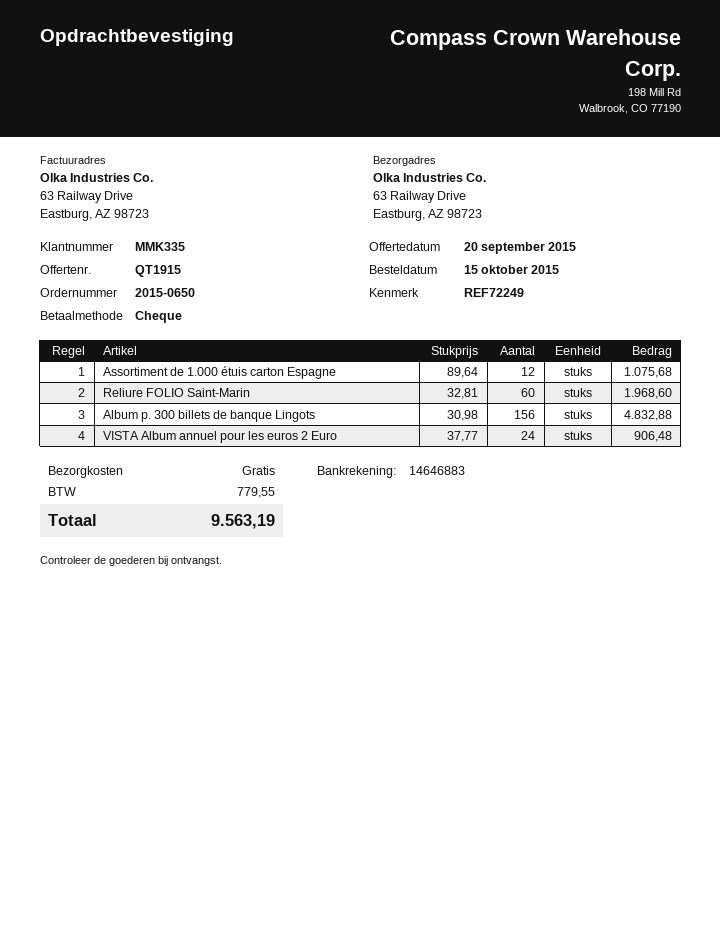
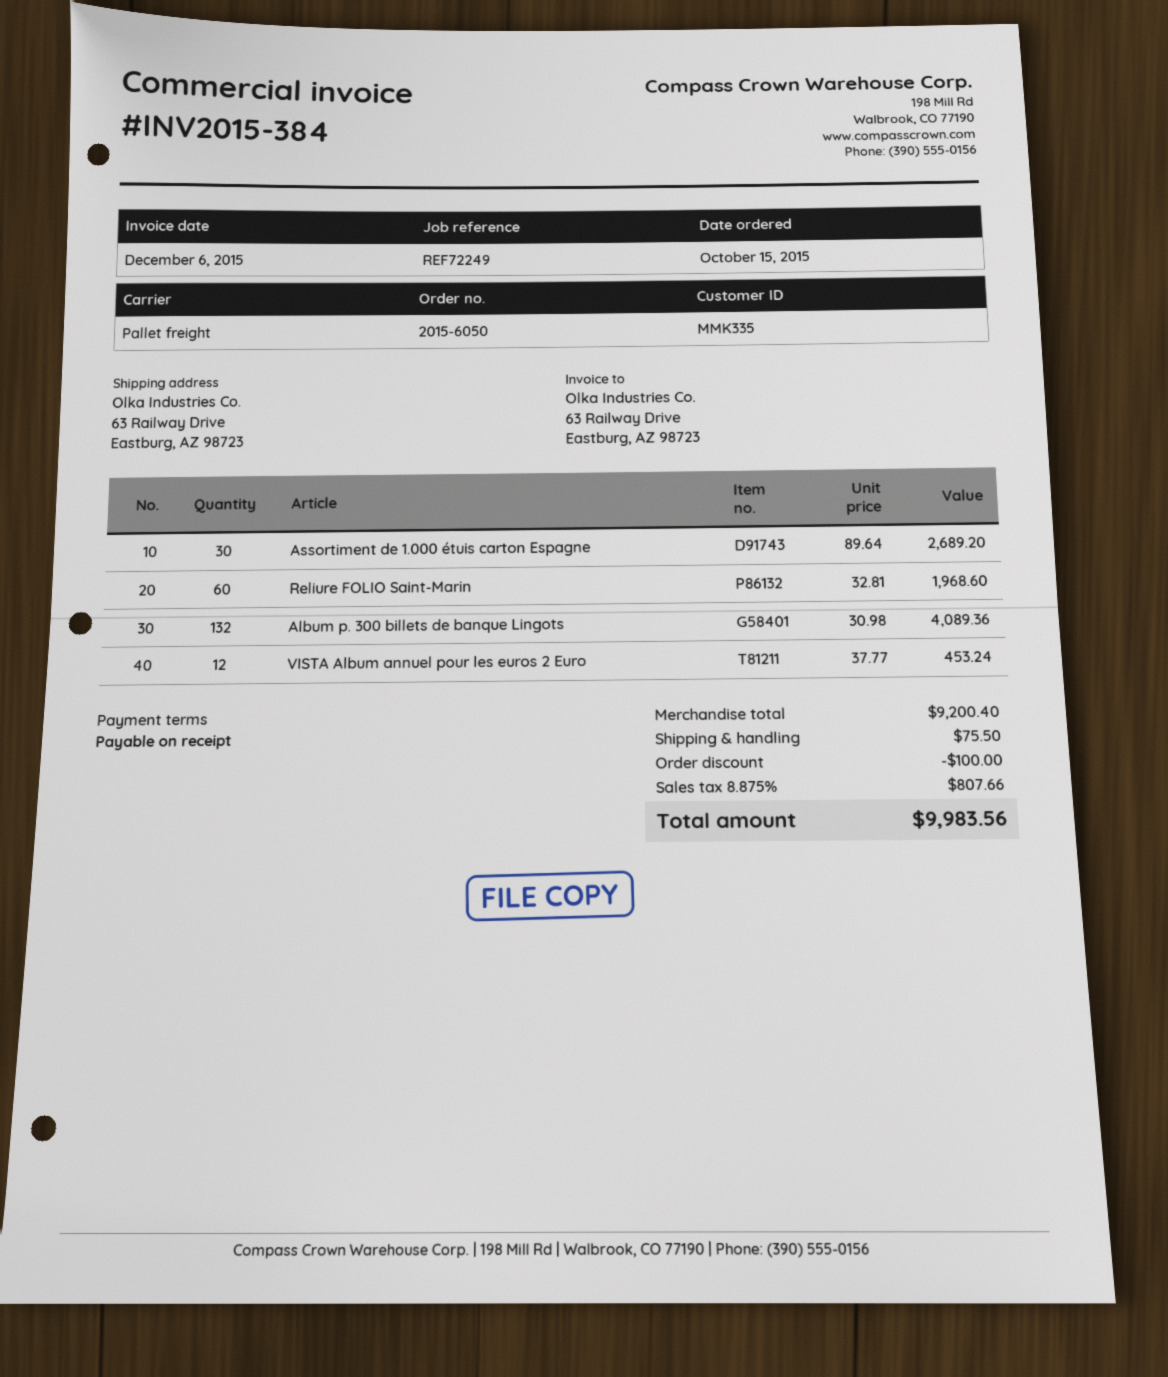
order number: 2015-0650 -> 2015-6050
Assortiment de 1.000 étuis carton Espagne: 12 x 89.64 = 1075.68 -> 30 x 89.64 = 2689.20
Album p. 300 billets de banque Lingots: 156 x 30.98 = 4832.88 -> 132 x 30.98 = 4089.36
VISTA Album annuel pour les euros 2 Euro: 24 x 37.77 = 906.48 -> 12 x 37.77 = 453.24
discount: none -> 100.00
shipping: 0.00 -> 75.50
tax: 779.55 -> 807.66
total: 9563.19 -> 9983.56

